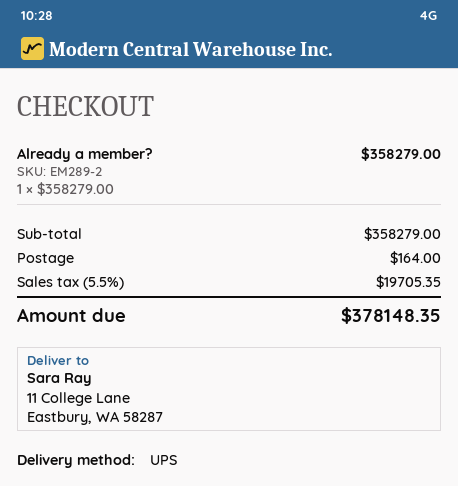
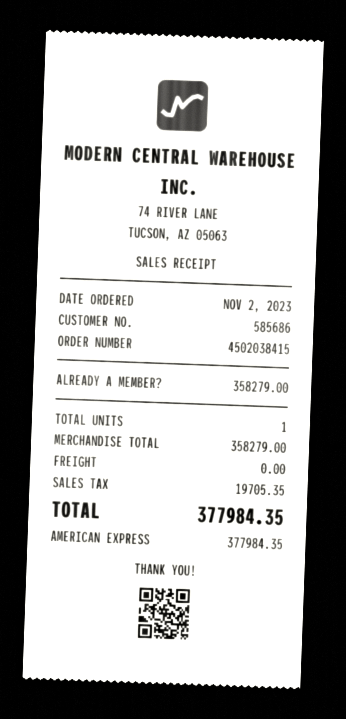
shipping: 164.00 -> 0.00
total: 378148.35 -> 377984.35

